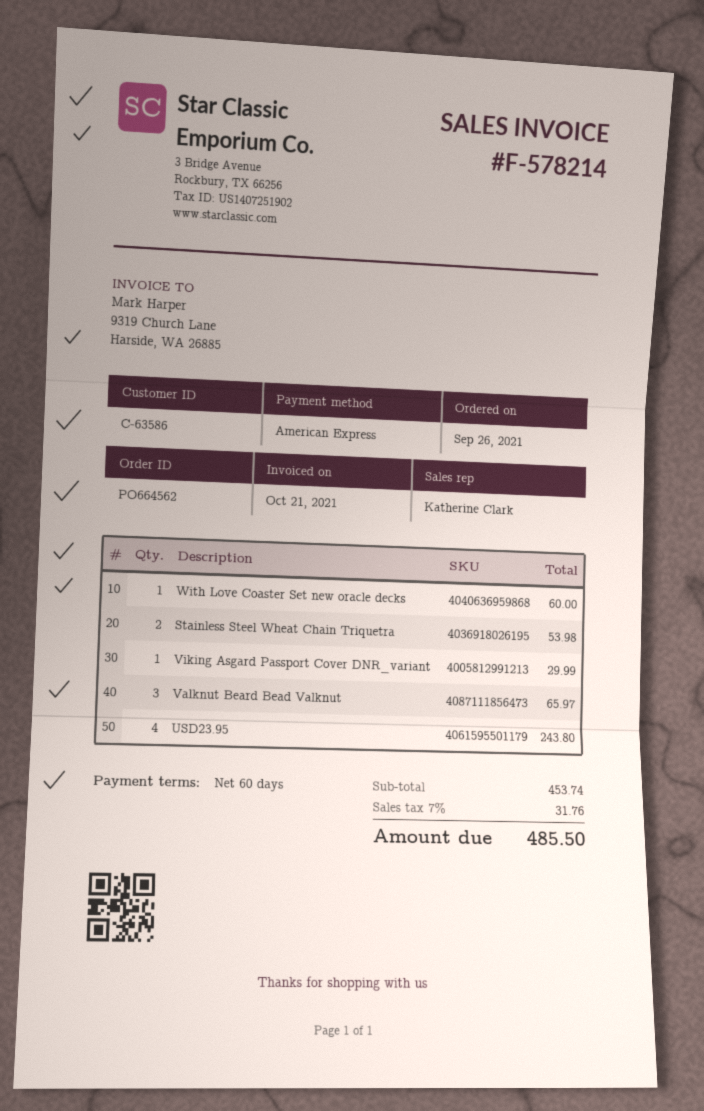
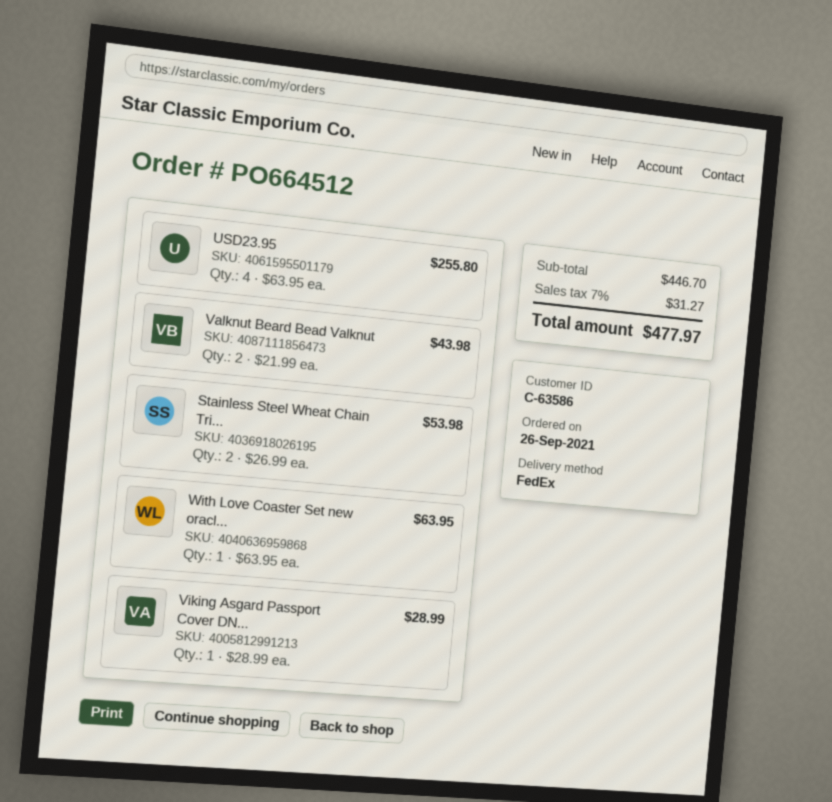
order number: PO664562 -> PO664512
With Love Coaster Set new oracle decks: 1 for 60.00 -> 1 for 63.95
Viking Asgard Passport Cover DNR_variant: 1 for 29.99 -> 1 for 28.99
Valknut Beard Bead Valknut: 3 for 65.97 -> 2 for 43.98
USD23.95: 4 for 243.80 -> 4 for 255.80
subtotal: 453.74 -> 446.70
tax: 7% = 31.76 -> 7% = 31.27
total: 485.50 -> 477.97

